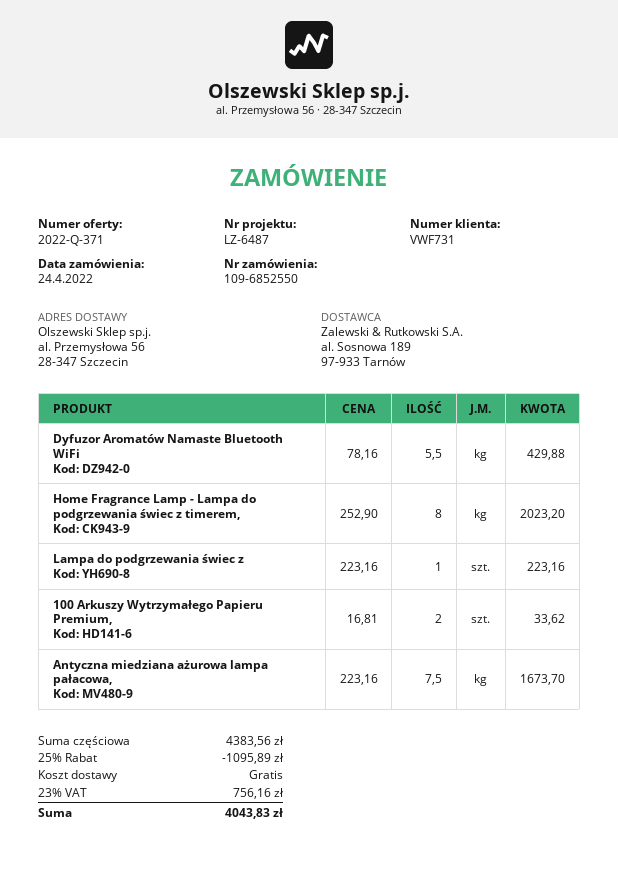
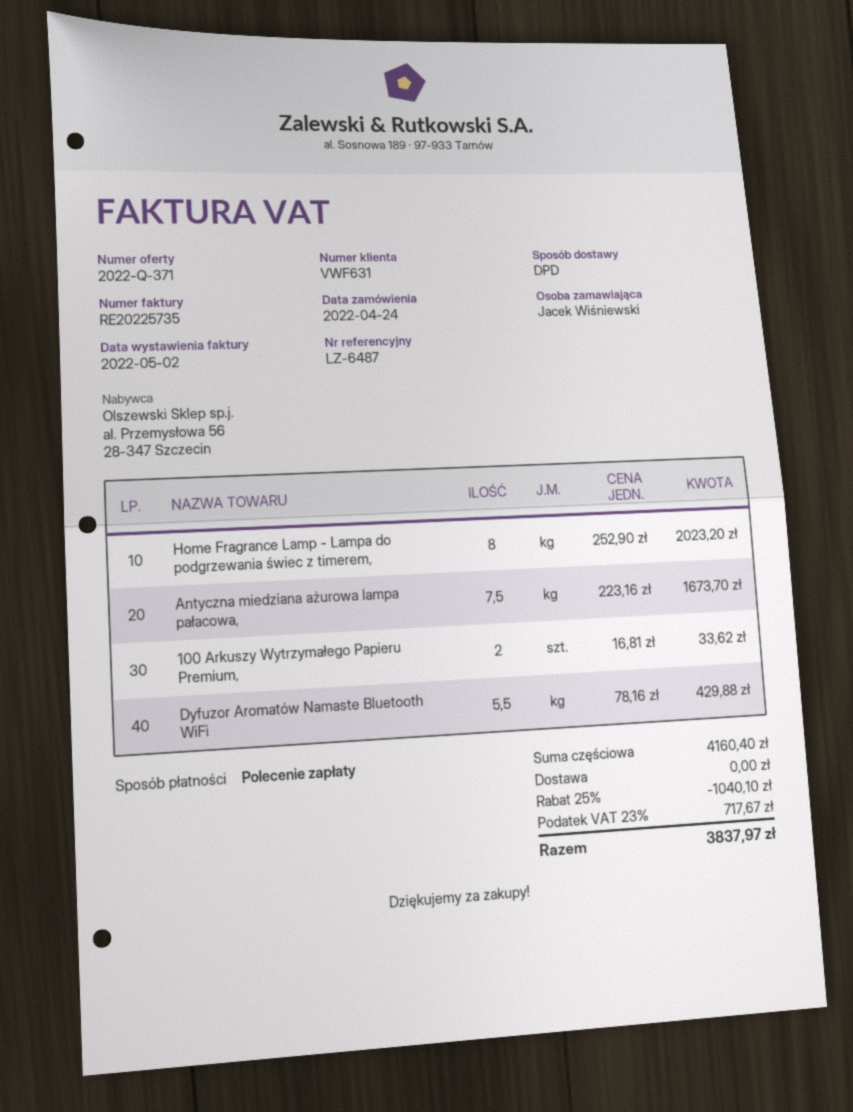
customer number: VWF731 -> VWF631
Lampa do podgrzewania świec z: 1 x 223.16 = 223.16 -> none
subtotal: 4383.56 -> 4160.40
discount: 25% = 1095.89 -> 25% = 1040.10
tax: 23% = 756.16 -> 23% = 717.67
total: 4043.83 -> 3837.97

